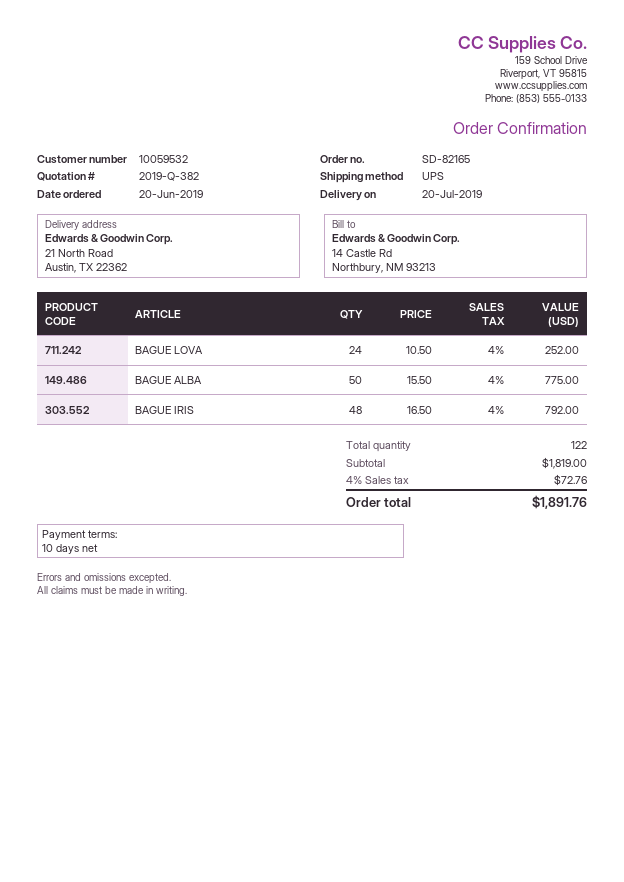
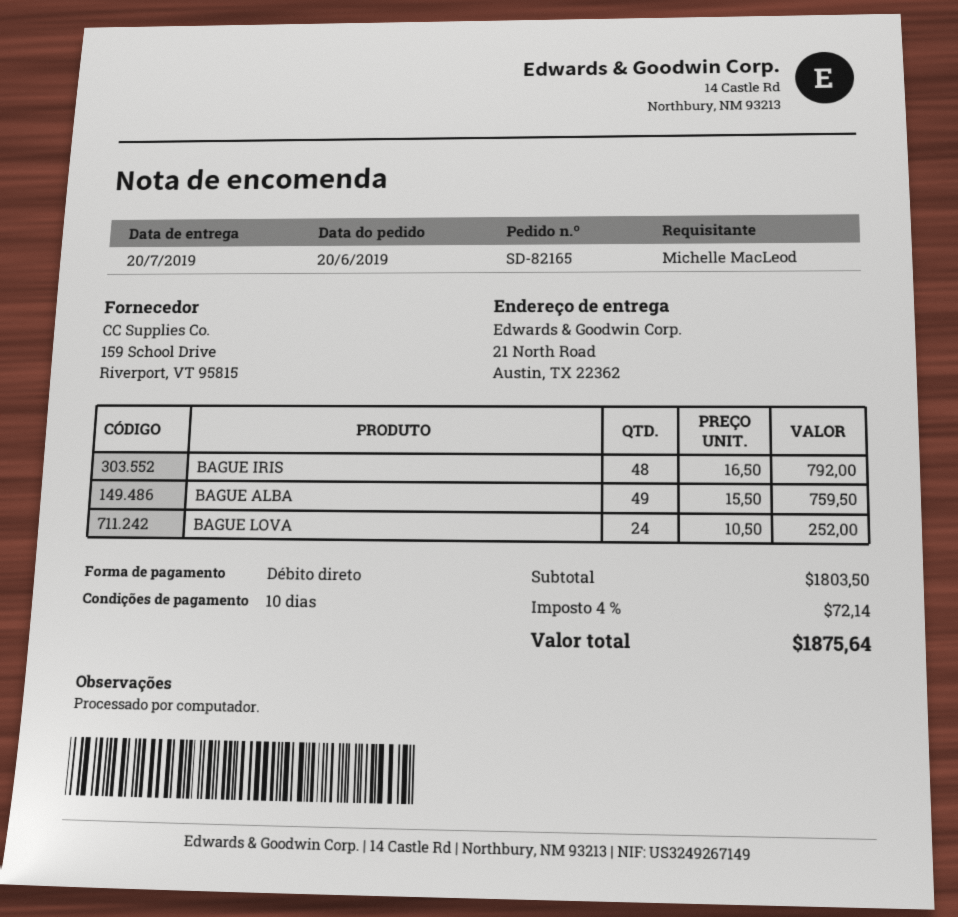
BAGUE ALBA: 50 x 15.50 = 775.00 -> 49 x 15.50 = 759.50
subtotal: 1819.00 -> 1803.50
tax: 4% = 72.76 -> 4% = 72.14
total: 1891.76 -> 1875.64

